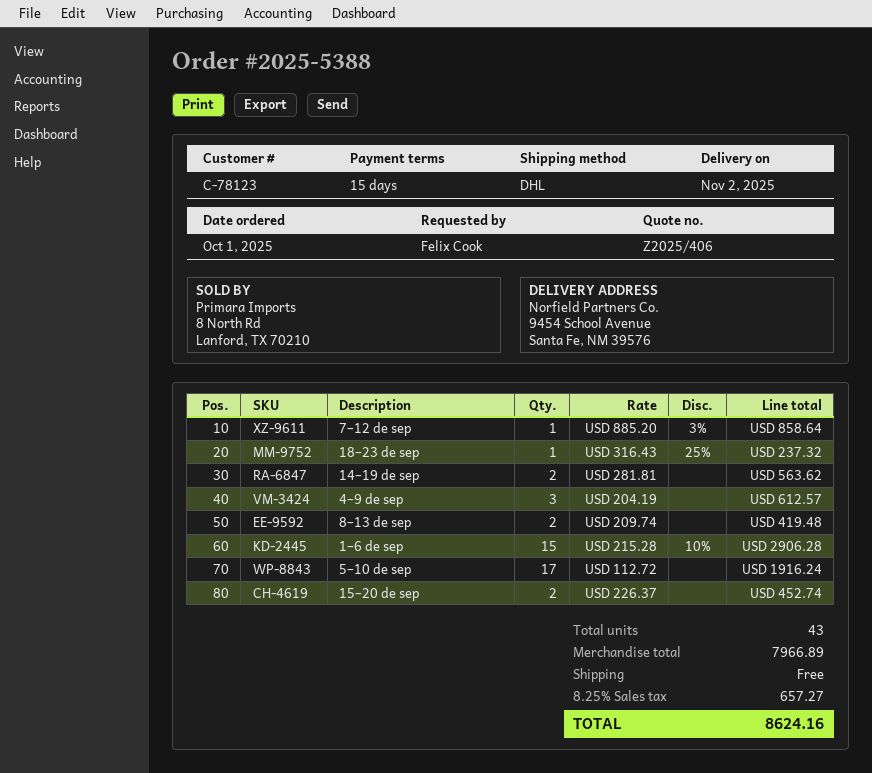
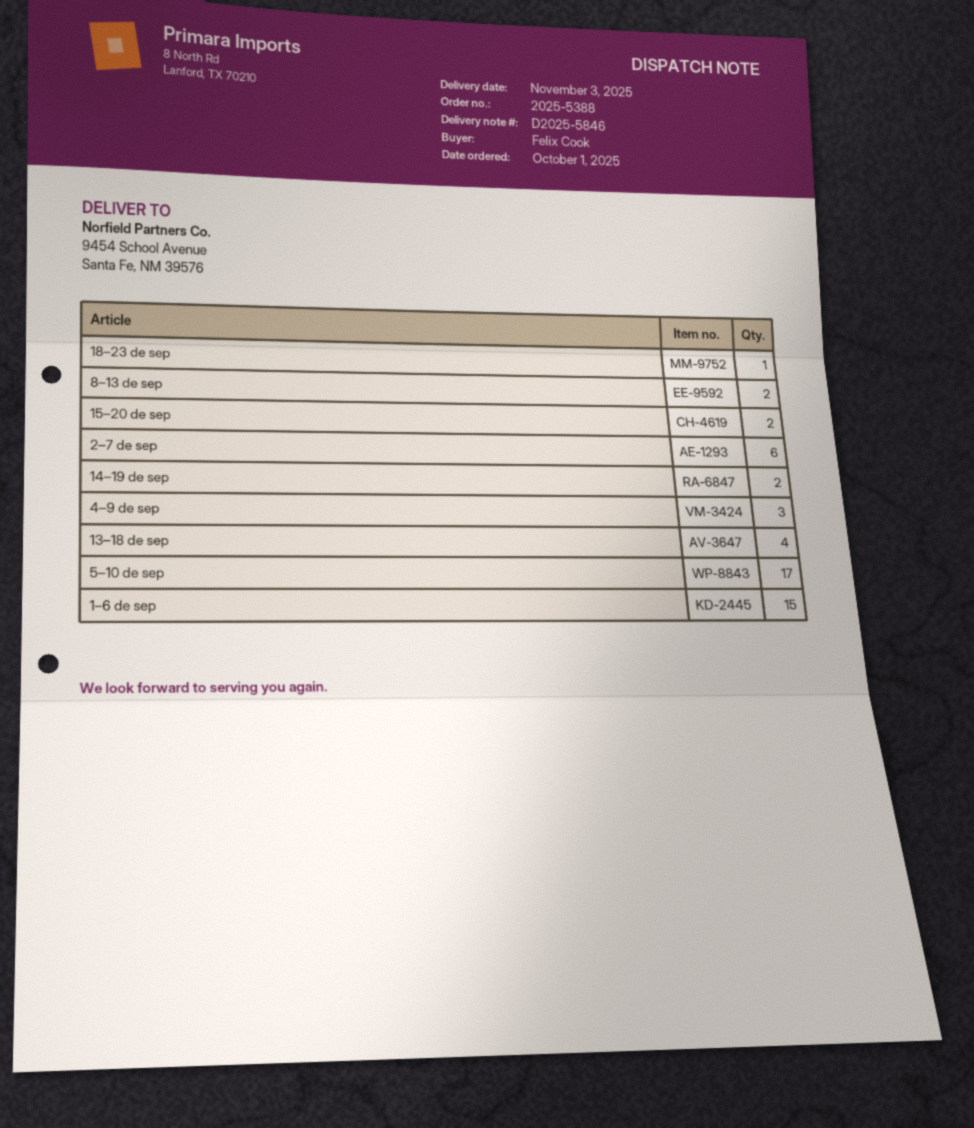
delivery date: 2025-11-02 -> 2025-11-03
7–12 de sep: 1 -> none
2–7 de sep: none -> 6
13–18 de sep: none -> 4

